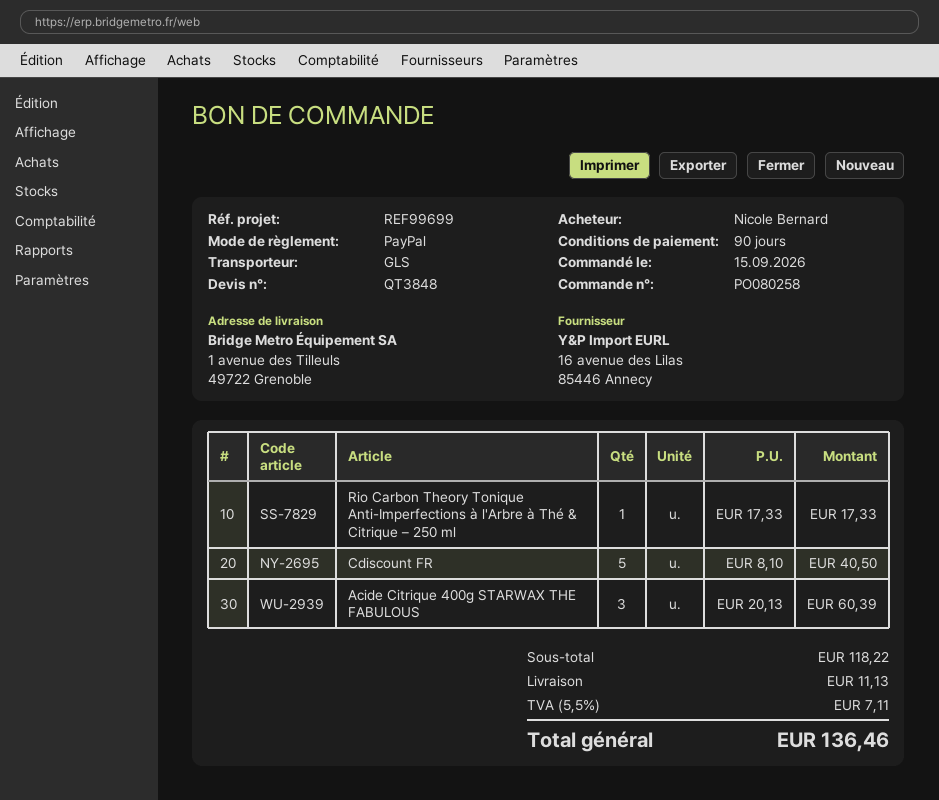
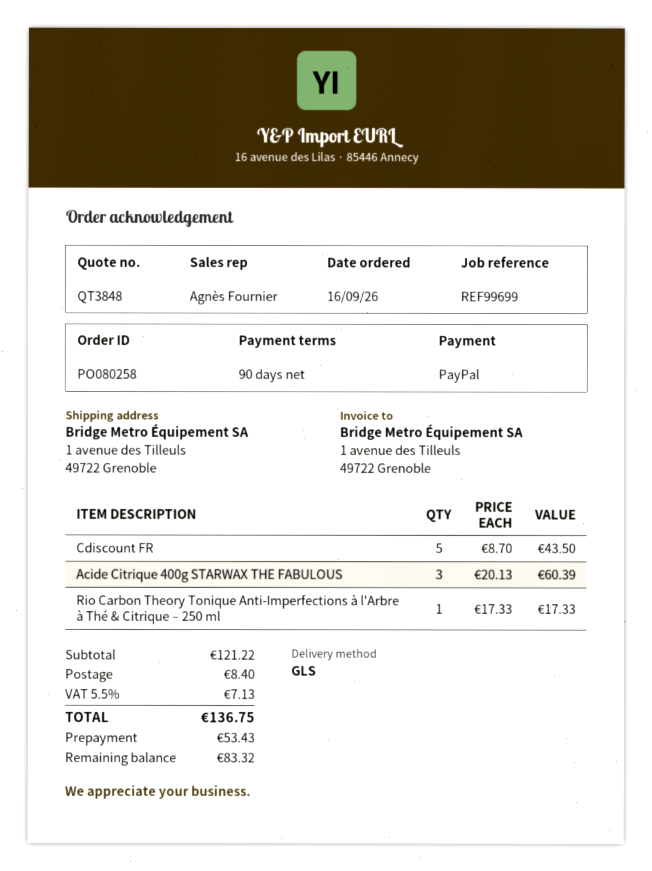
order date: 2026-09-15 -> 2026-09-16
Cdiscount FR: 5 x 8.10 = 40.50 -> 5 x 8.70 = 43.50
subtotal: 118.22 -> 121.22
shipping: 11.13 -> 8.40
tax: 5.5% = 7.11 -> 5.5% = 7.13
total: 136.46 -> 136.75

